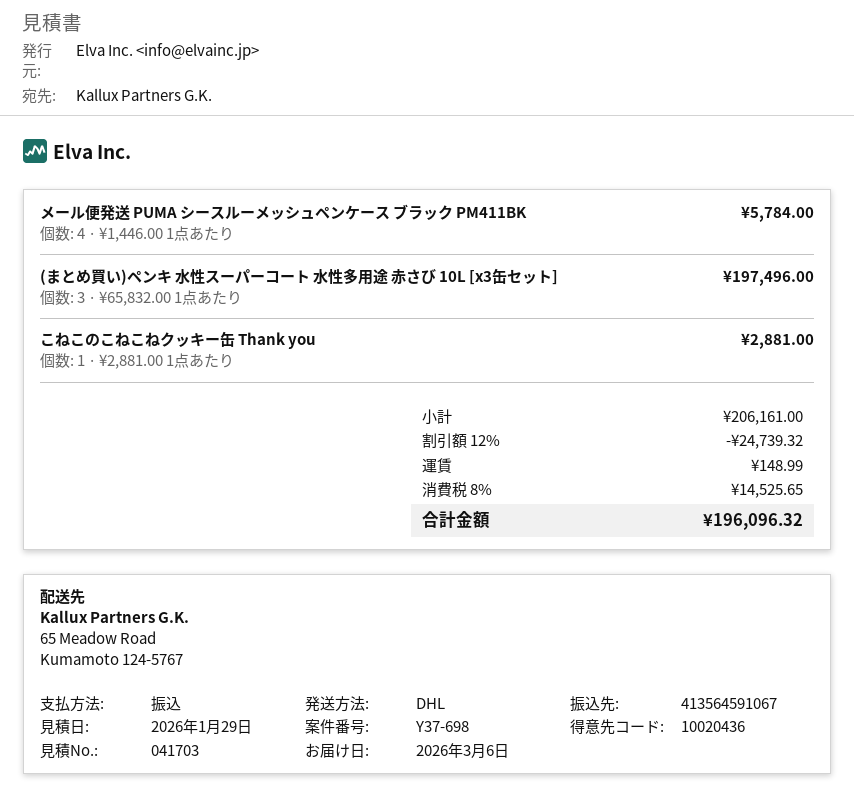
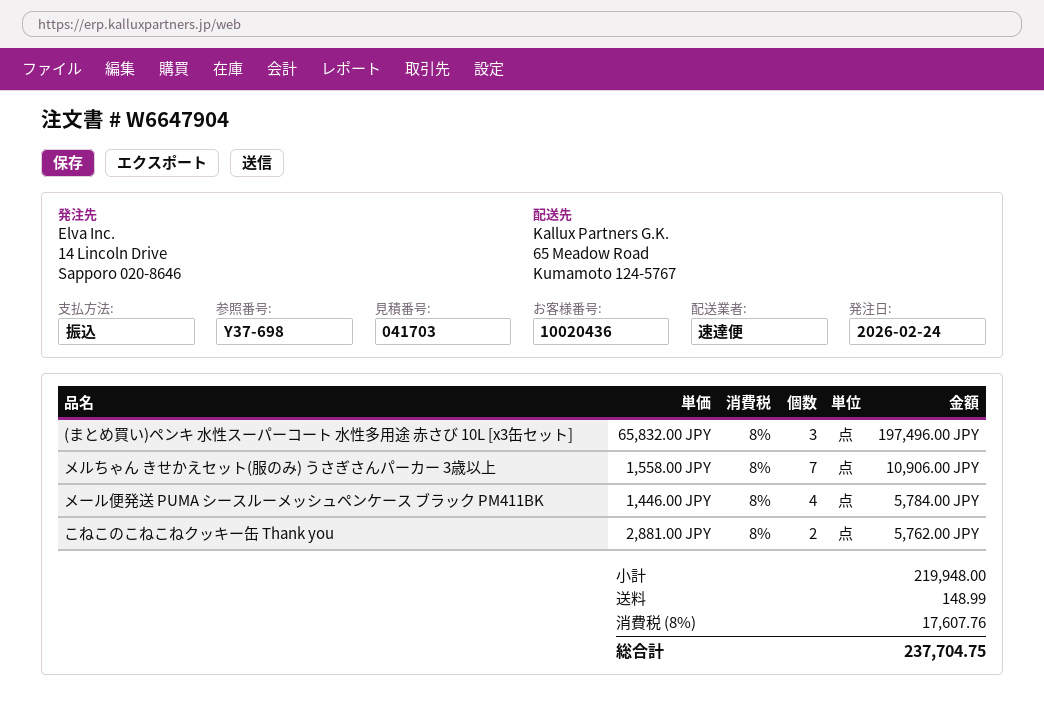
shipping method: DHL -> express
こねこのこねこねクッキー缶 Thank you: 1 x 2881.00 = 2881.00 -> 2 x 2881.00 = 5762.00
メルちゃん きせかえセット(服のみ) うさぎさんパーカー 3歳以上: none -> 7 x 1558.00 = 10906.00
subtotal: 206161.00 -> 219948.00
discount: 12% = 24739.32 -> none
tax: 8% = 14525.65 -> 8% = 17607.76
total: 196096.32 -> 237704.75

